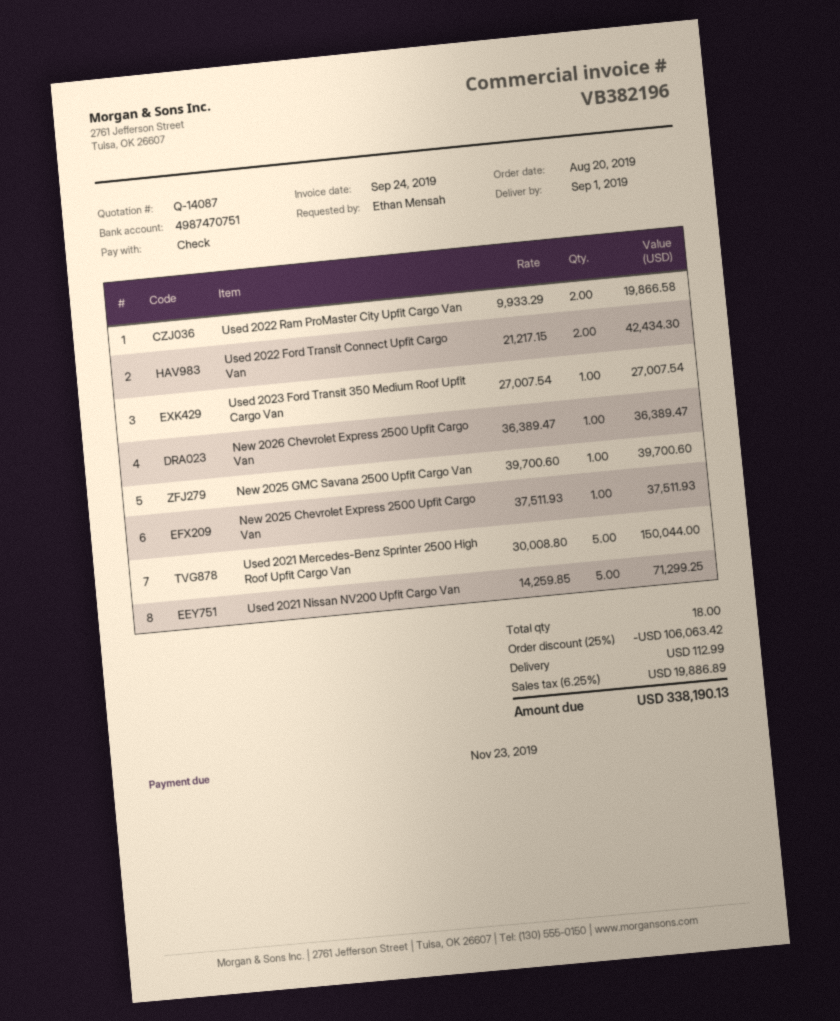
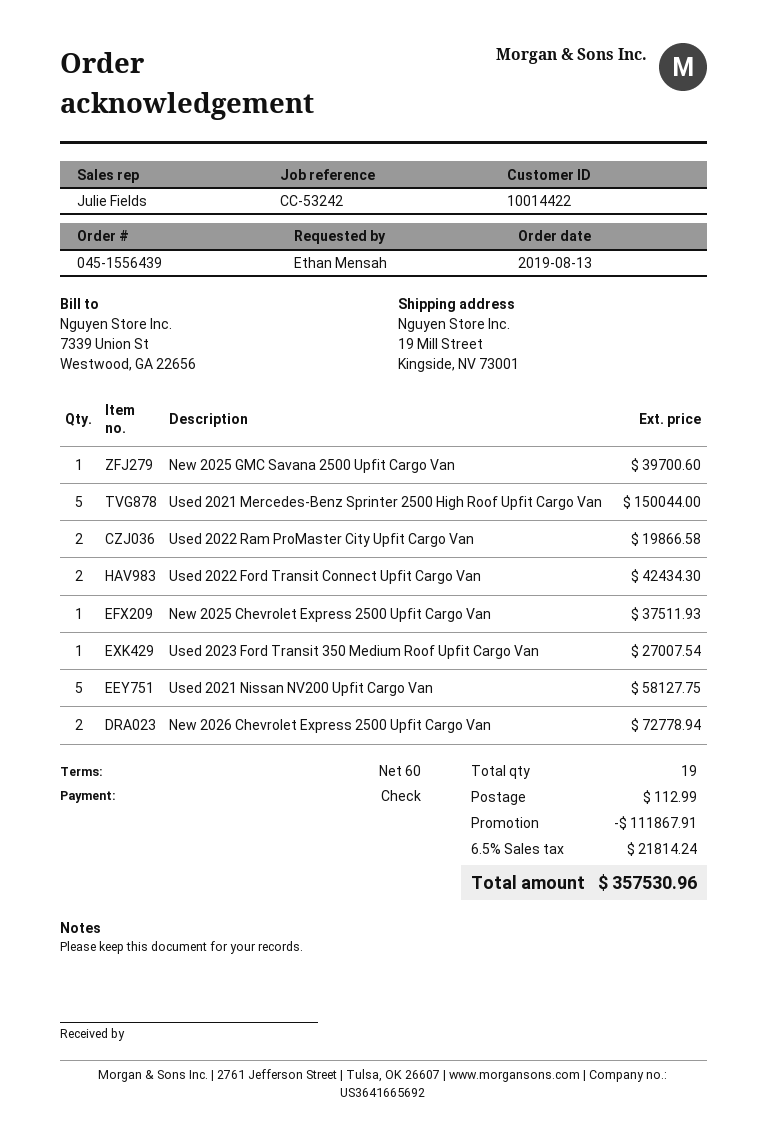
order date: 2019-08-20 -> 2019-08-13
New 2026 Chevrolet Express 2500 Upfit Cargo Van: 1 for 36389.47 -> 2 for 72778.94
Used 2021 Nissan NV200 Upfit Cargo Van: 5 for 71299.25 -> 5 for 58127.75
total quantity: 18 -> 19
discount: 106063.42 -> 111867.91
tax: 6.25% = 19886.89 -> 6.5% = 21814.24
total: 338190.13 -> 357530.96

